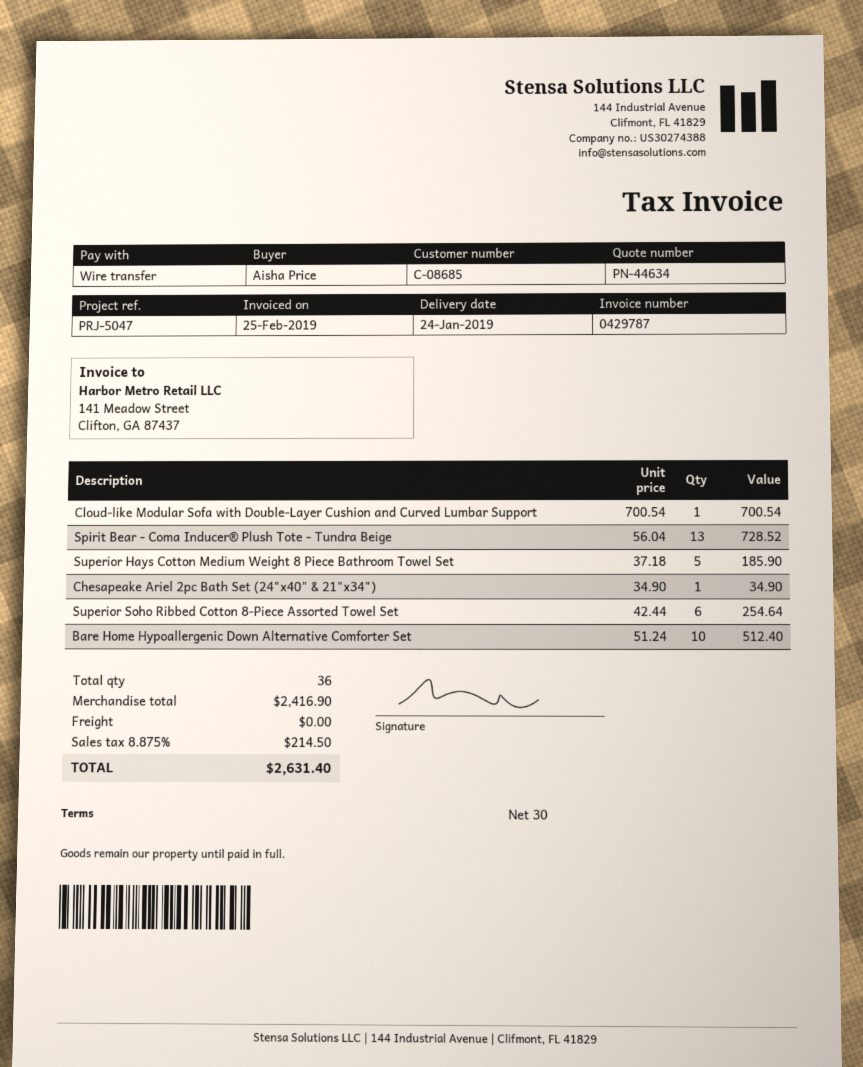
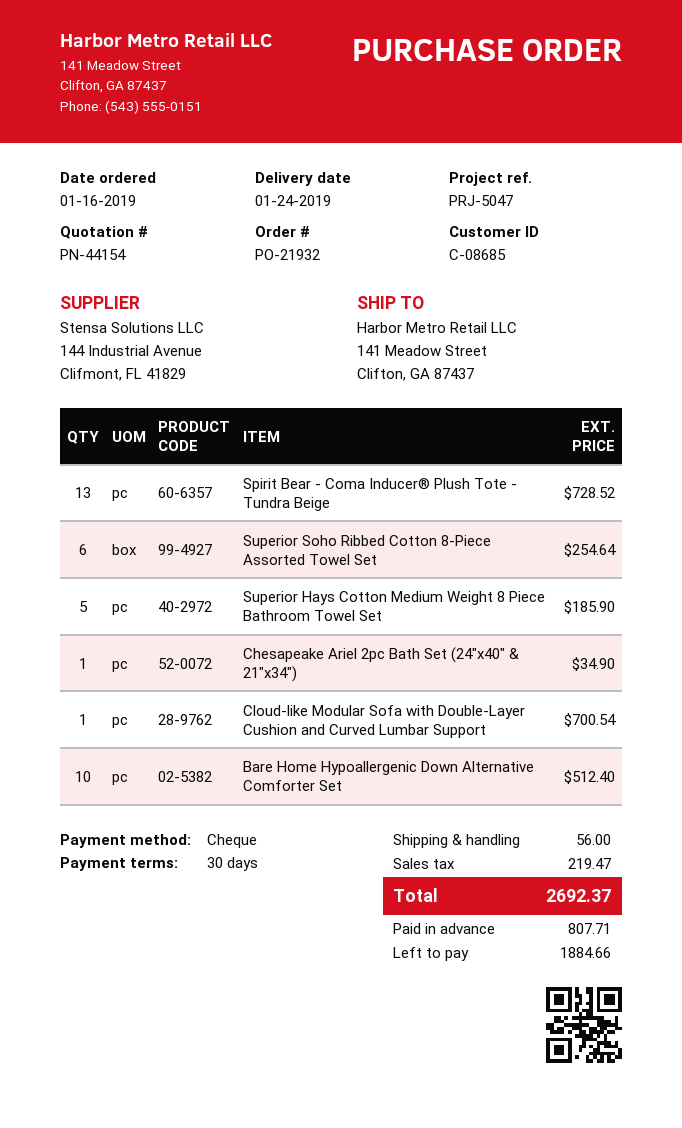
quote number: PN-44634 -> PN-44154
payment method: bank transfer -> cheque
shipping: 0.00 -> 56.00
tax: 214.50 -> 219.47
total: 2631.40 -> 2692.37

